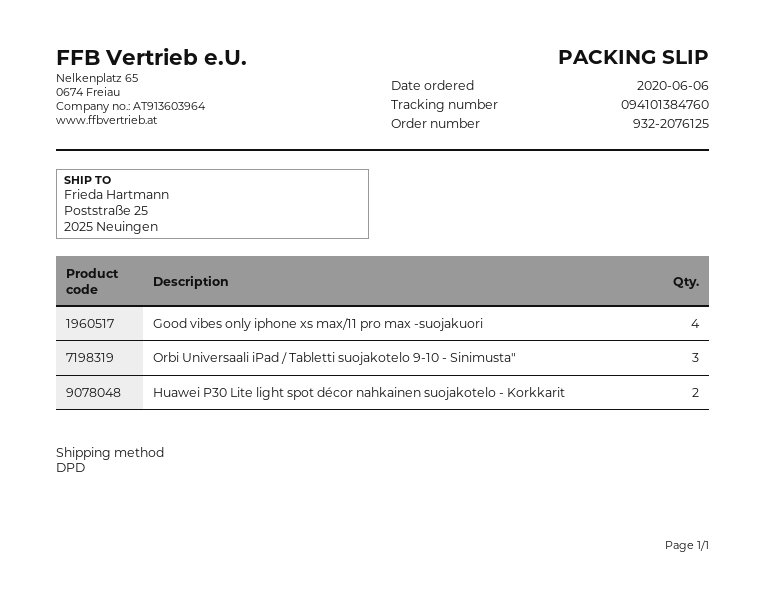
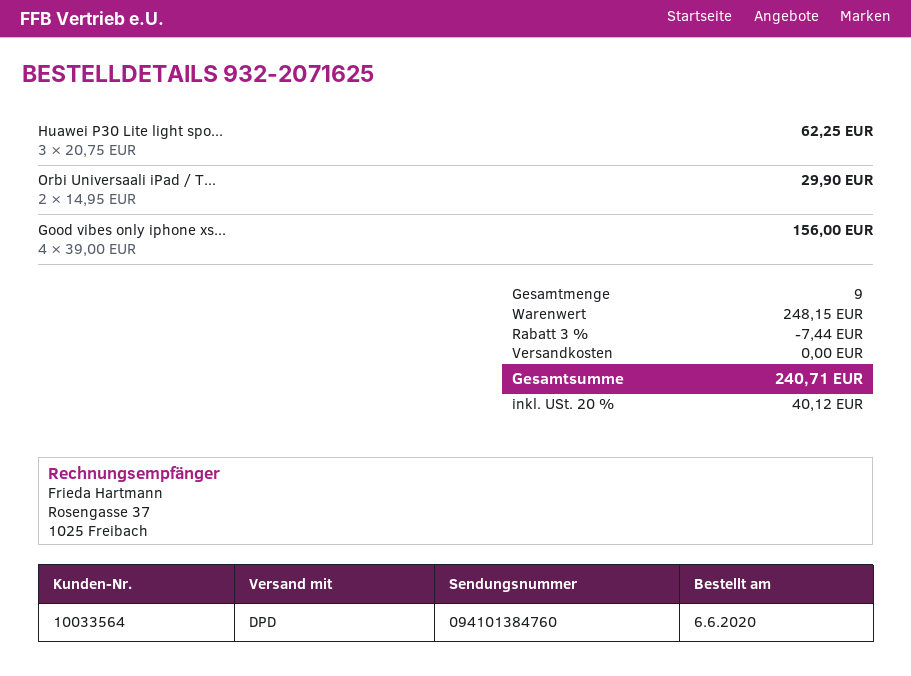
order number: 932-2076125 -> 932-2071625
Orbi Universaali iPad / Tabletti suojakotelo 9-10 - Sinimusta": 3 -> 2
Huawei P30 Lite light spot décor nahkainen suojakotelo - Korkkarit: 2 -> 3

